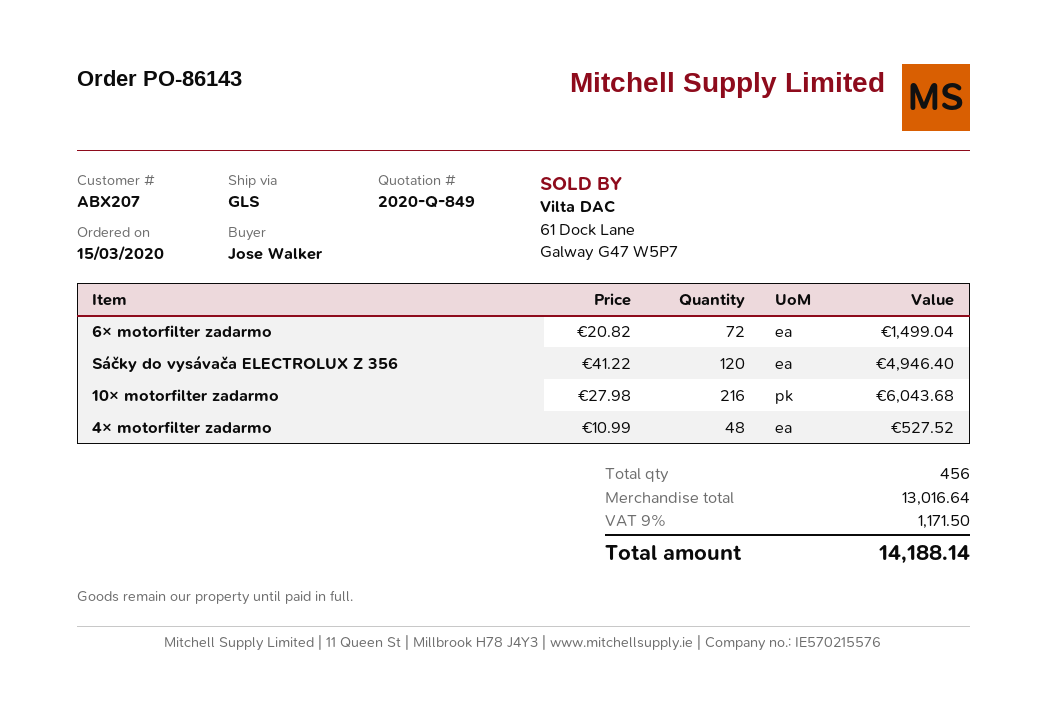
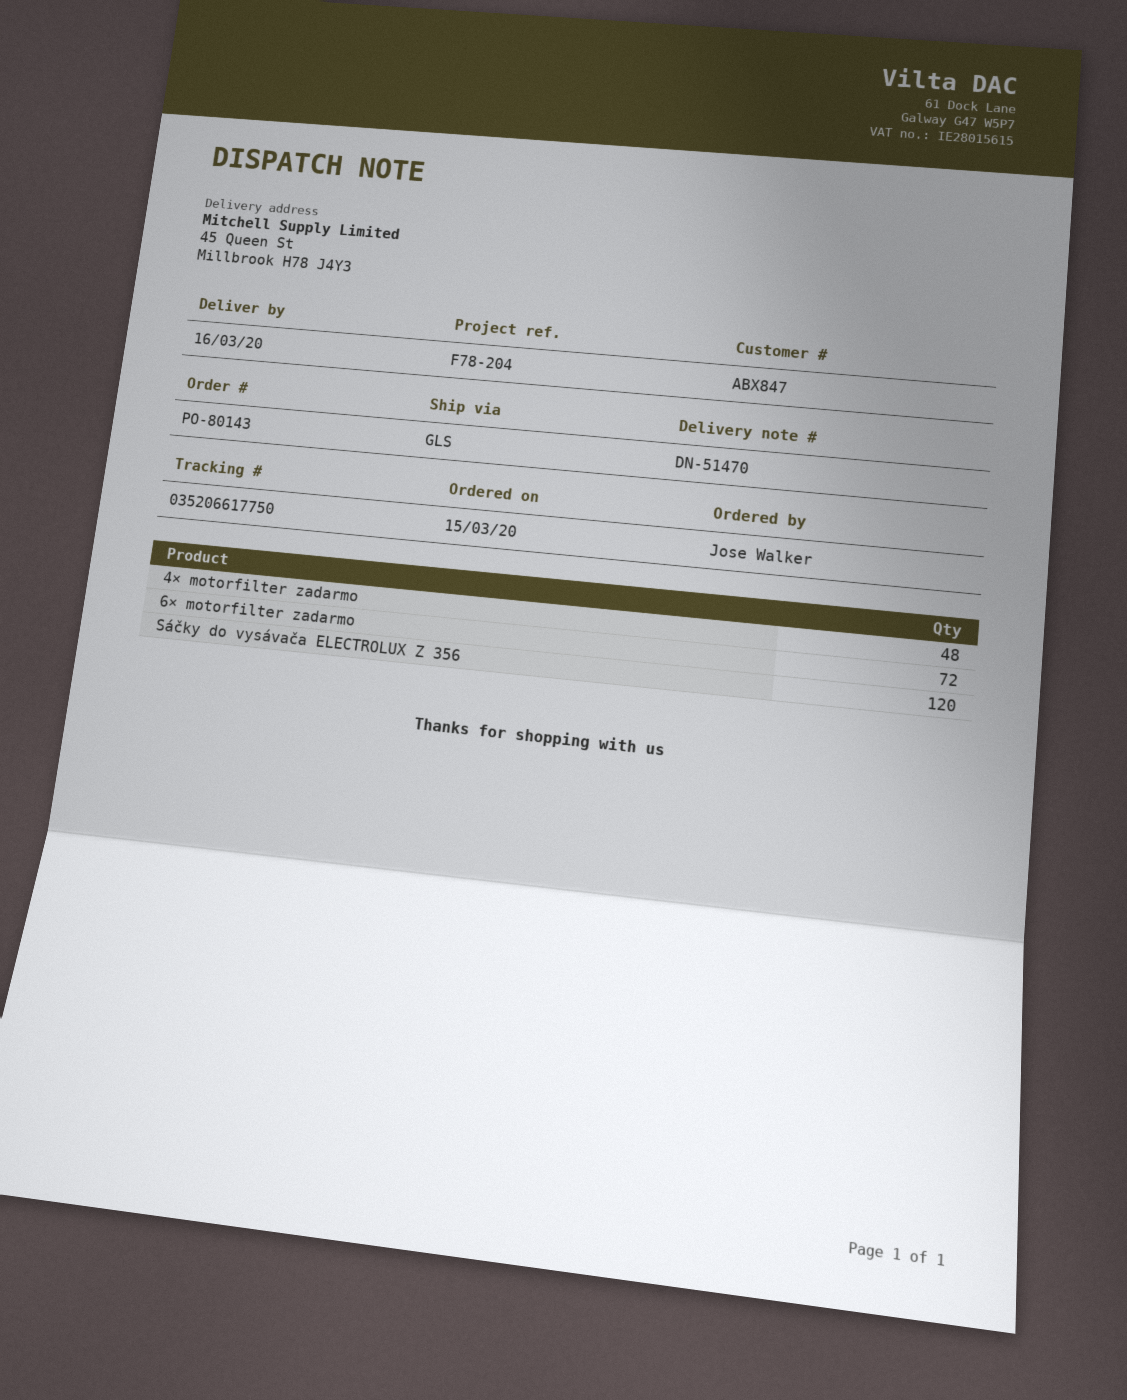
order number: PO-86143 -> PO-80143
customer number: ABX207 -> ABX847
10× motorfilter zadarmo: 216 -> none

